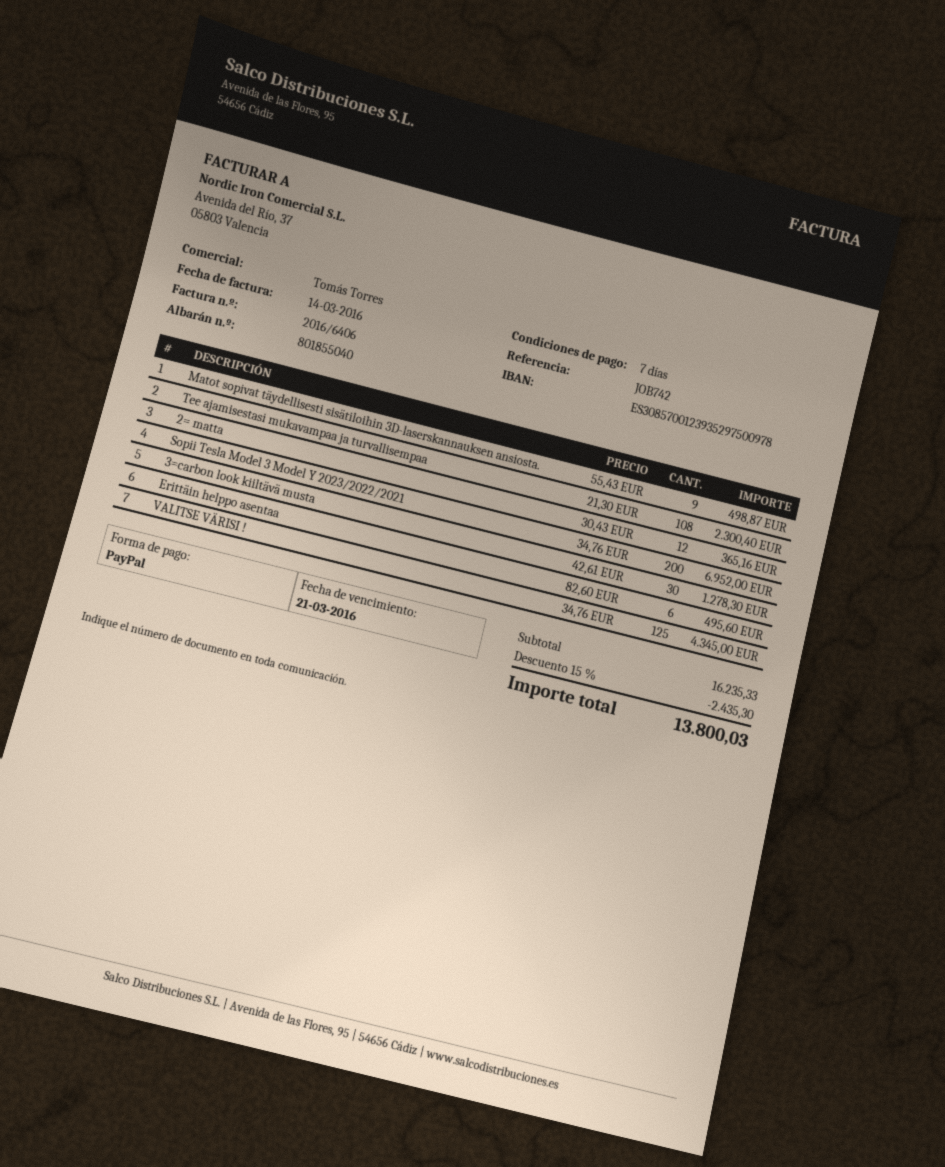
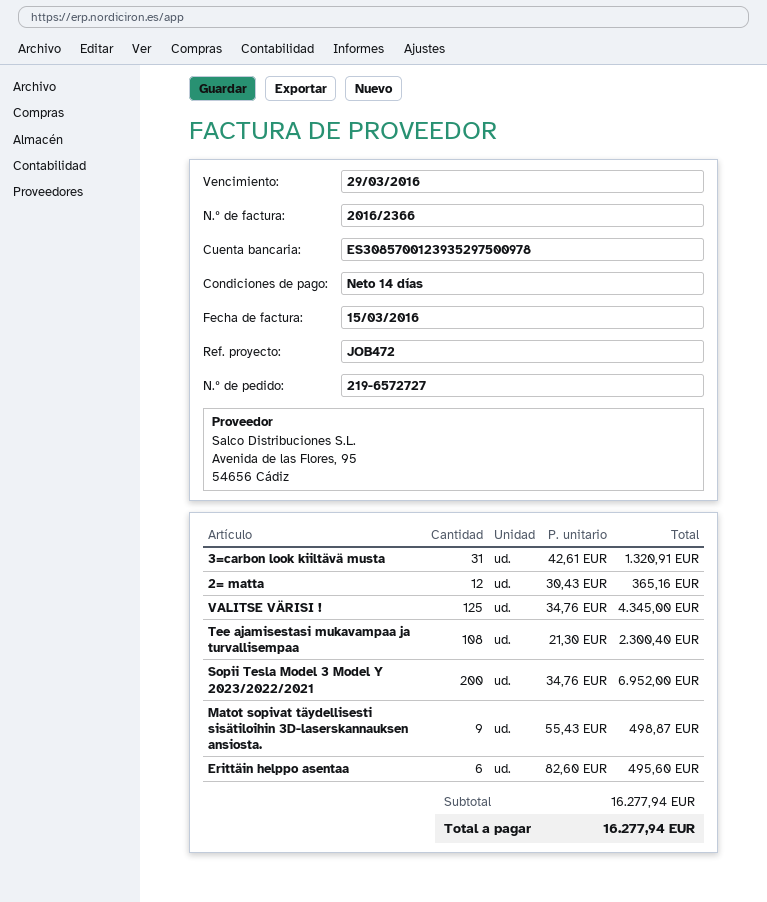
invoice number: 2016/6406 -> 2016/2366
invoice date: 2016-03-14 -> 2016-03-15
payment terms: 7 days -> 14 days
due date: 2016-03-21 -> 2016-03-29
reference: JOB742 -> JOB472
3=carbon look kiiltävä musta: 30 x 42.61 = 1278.30 -> 31 x 42.61 = 1320.91
subtotal: 16235.33 -> 16277.94
discount: 15% = 2435.30 -> none
total: 13800.03 -> 16277.94

